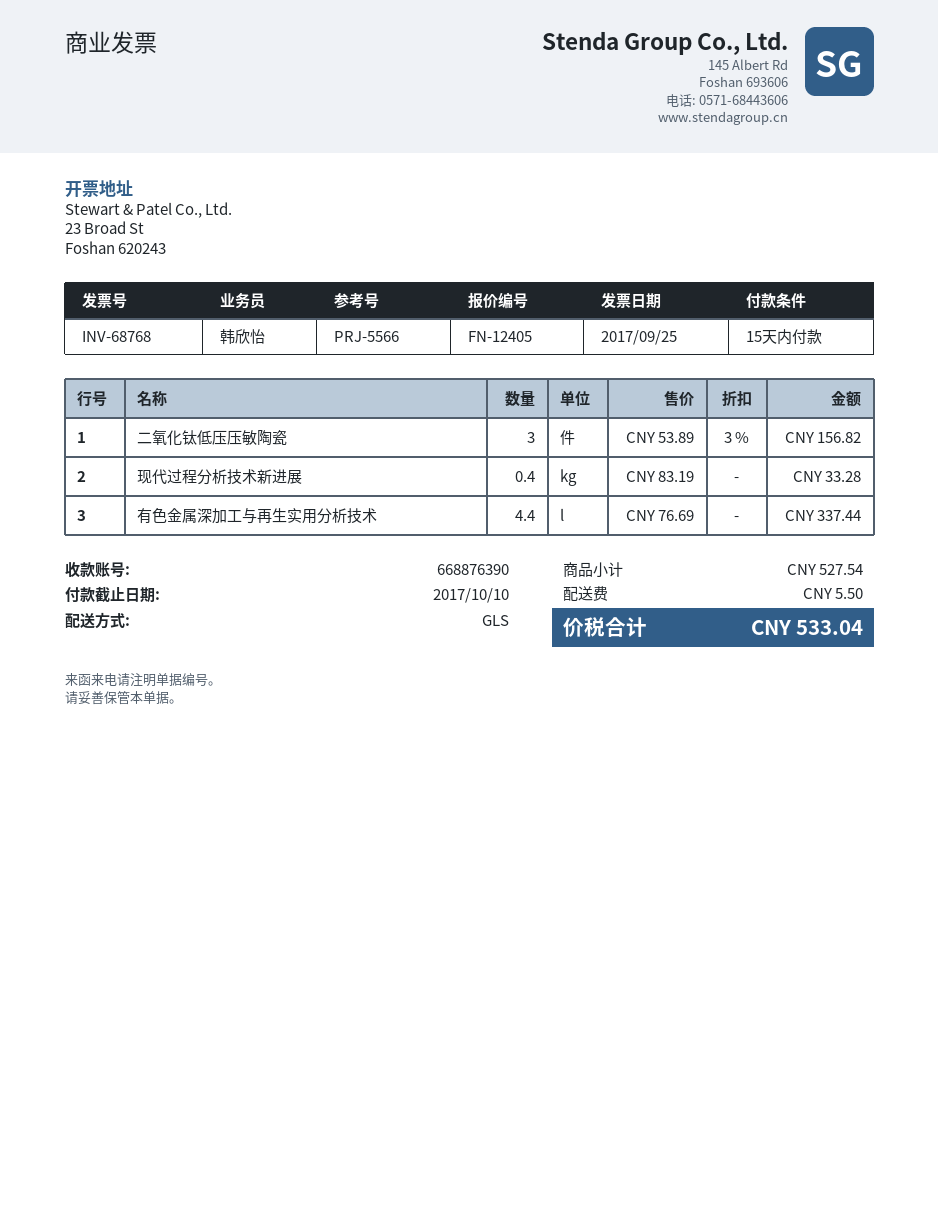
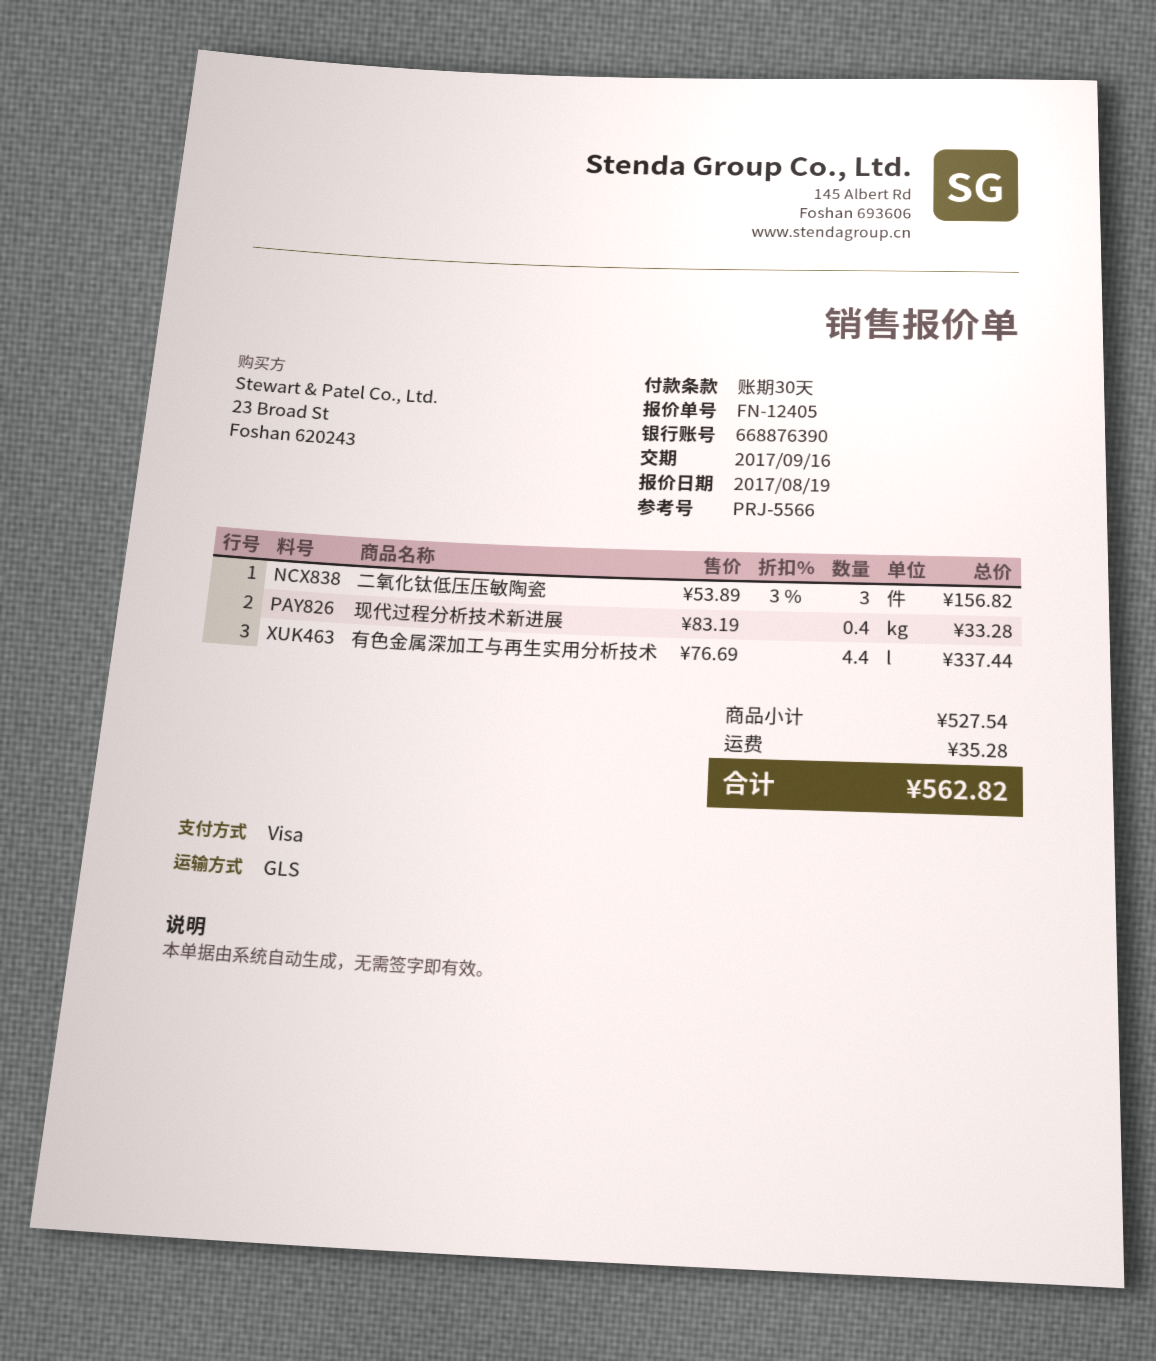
payment terms: 15 days -> 30 days
shipping: 5.50 -> 35.28
total: 533.04 -> 562.82

